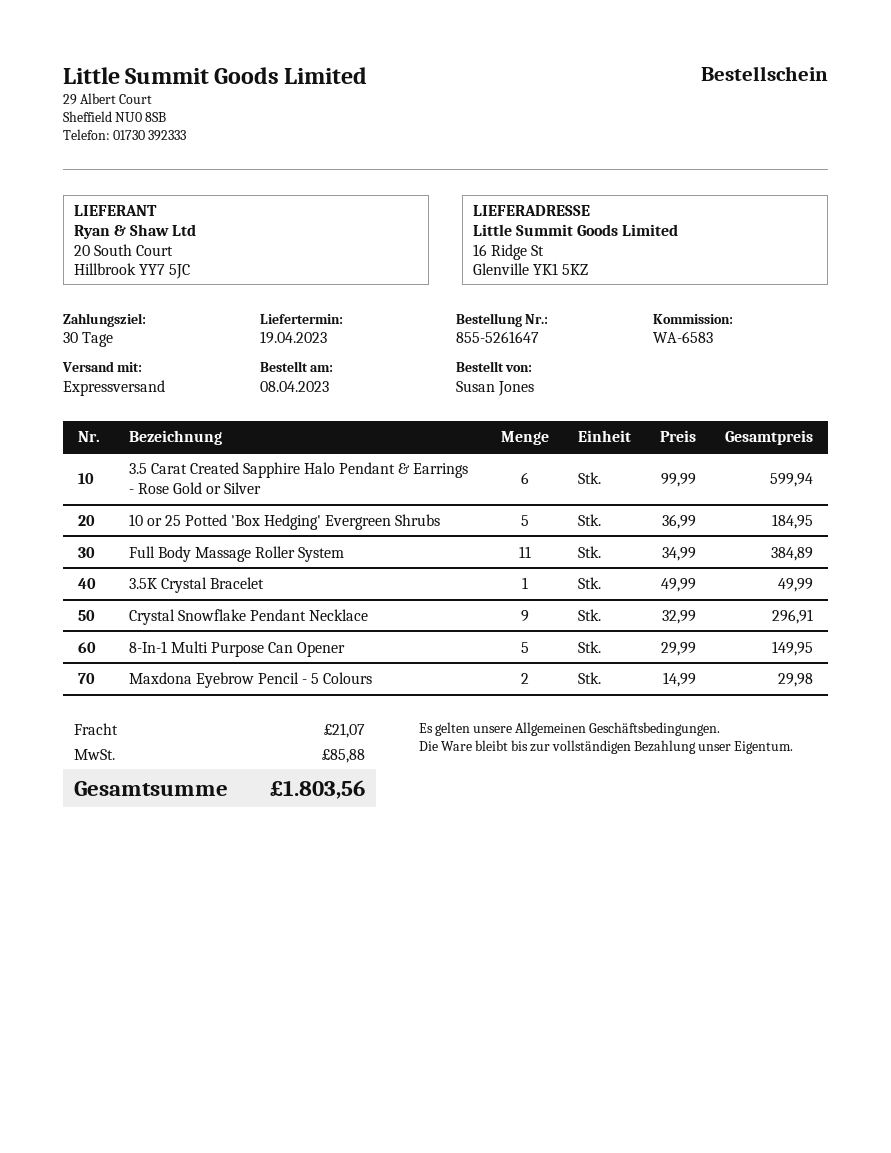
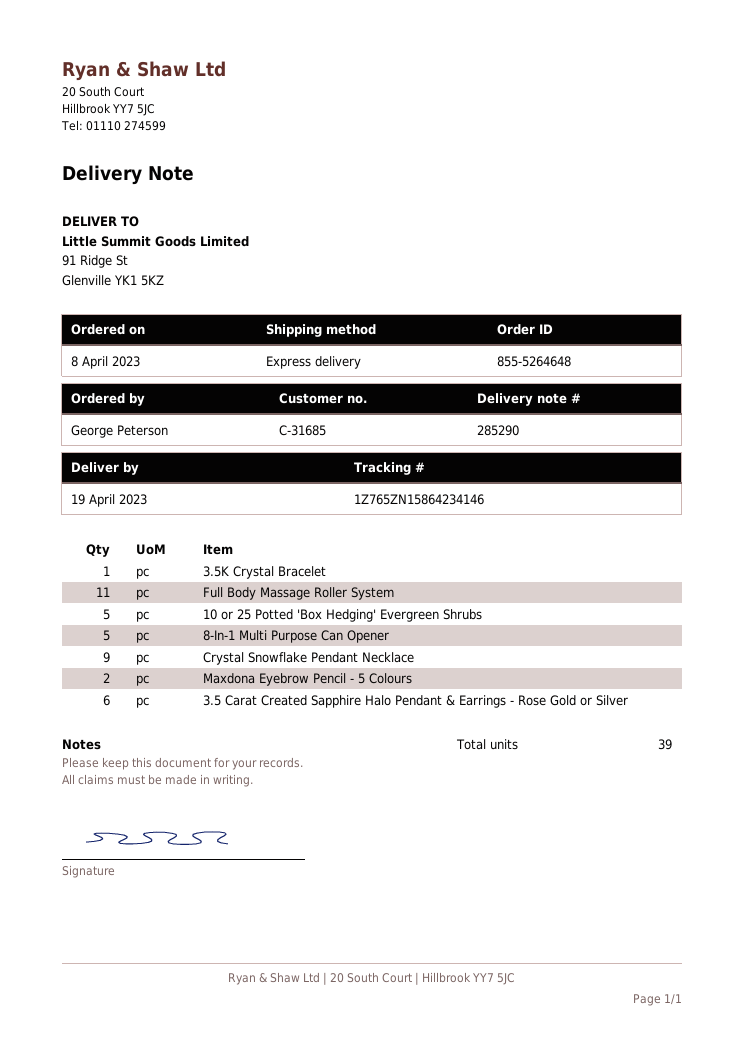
order number: 855-5261647 -> 855-5264648
ordered by: Susan Jones -> George Peterson
ship to: 16 Ridge St, Glenville YK1 5KZ -> 91 Ridge St, Glenville YK1 5KZ

